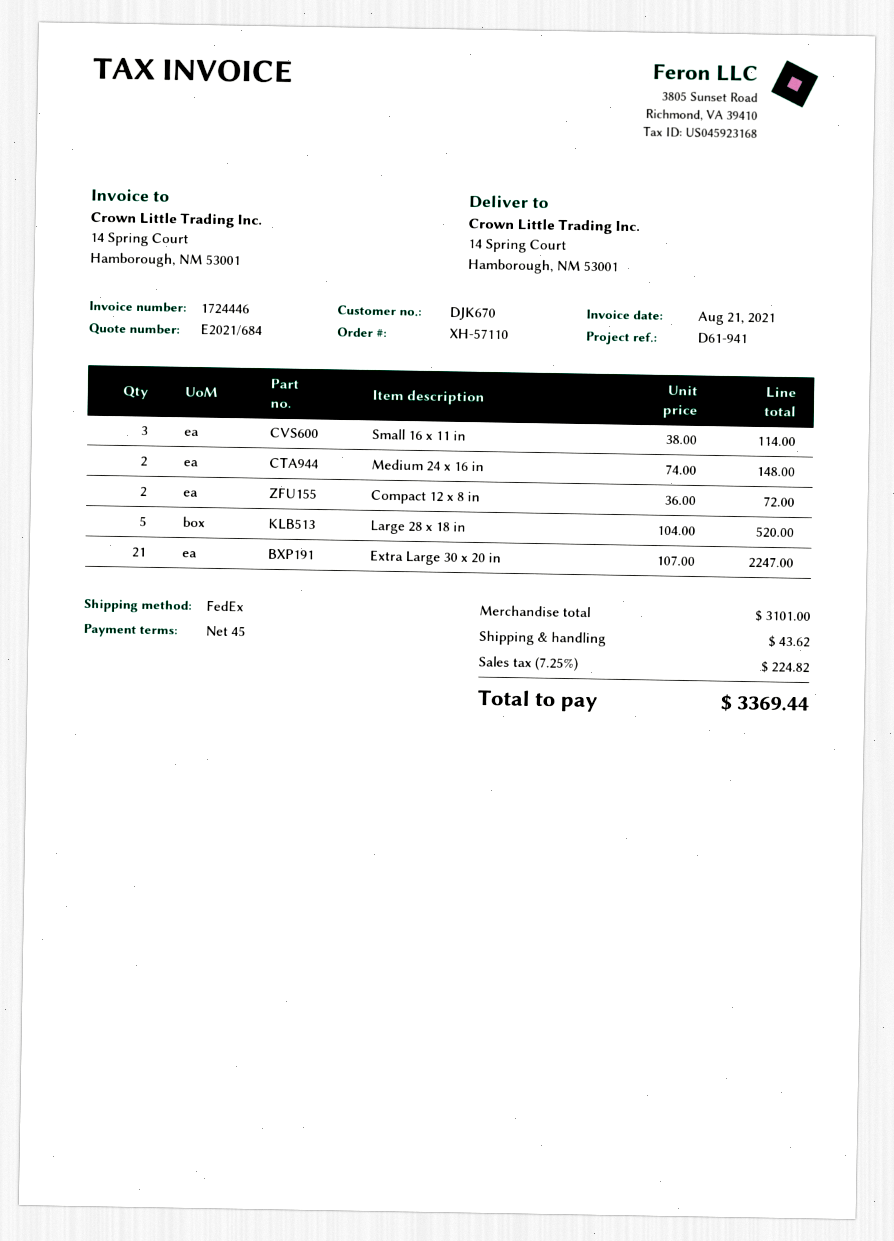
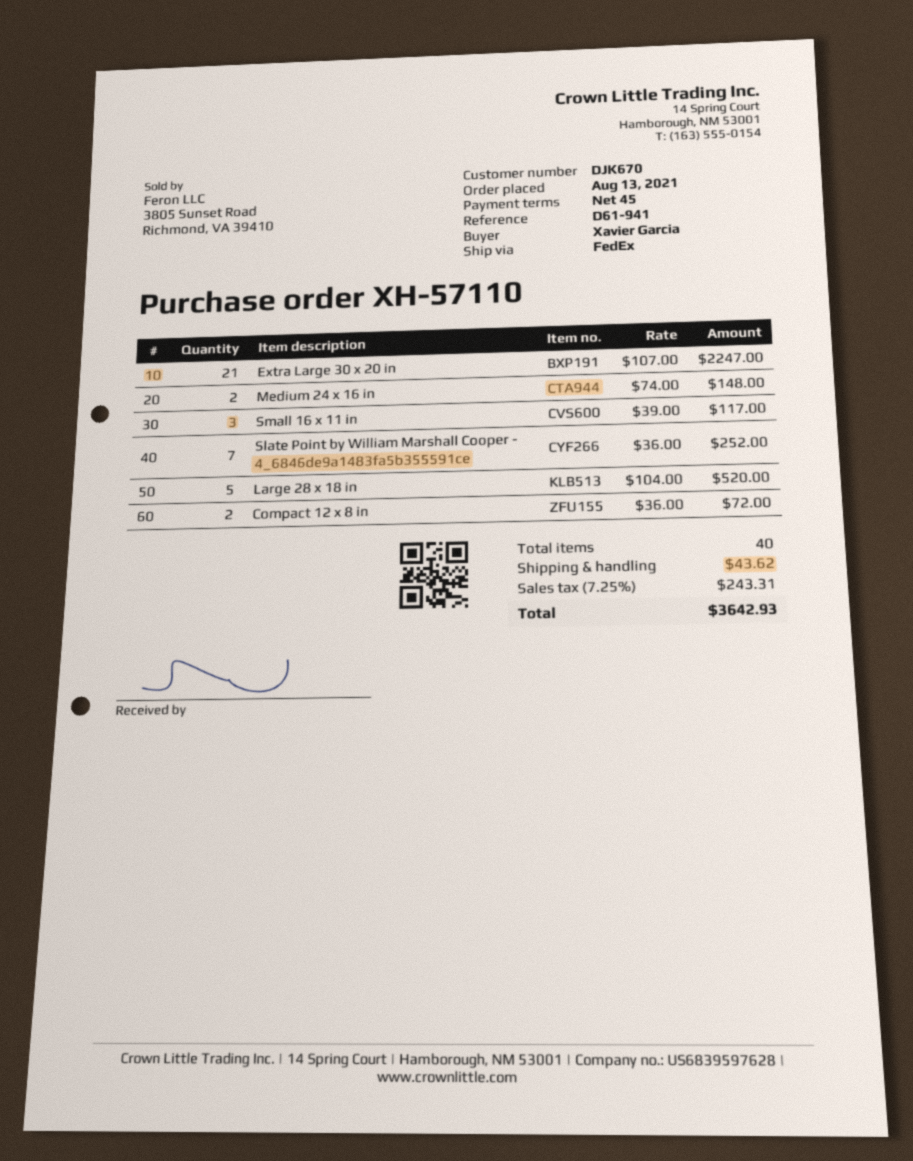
Small 16 x 11 in: 3 x 38.00 = 114.00 -> 3 x 39.00 = 117.00
Slate Point by William Marshall Cooper - 4_6846de9a1483fa5b355591ce: none -> 7 x 36.00 = 252.00
tax: 7.25% = 224.82 -> 7.25% = 243.31
total: 3369.44 -> 3642.93

